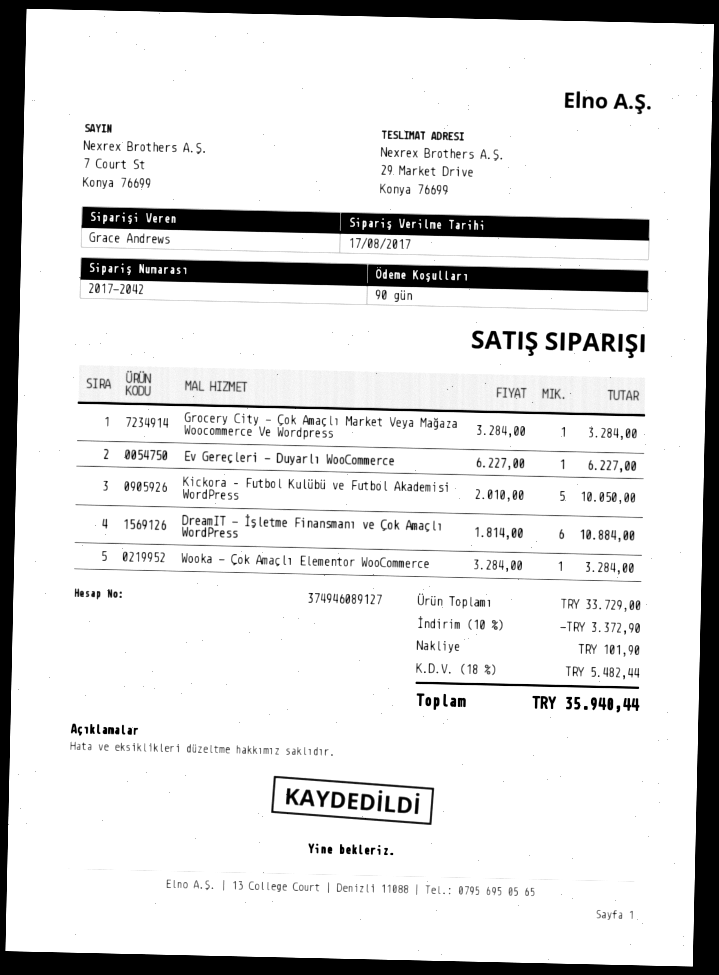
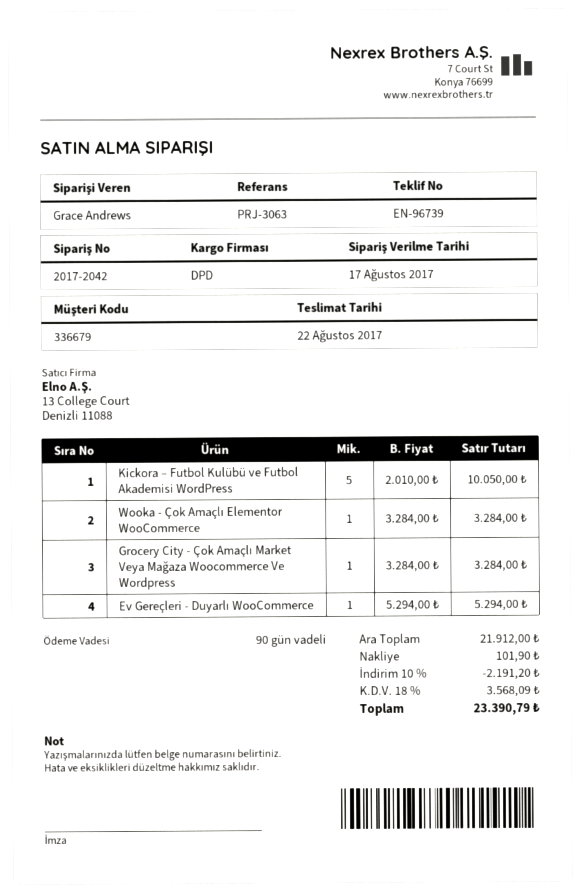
Ev Gereçleri - Duyarlı WooCommerce: 1 x 6227.00 = 6227.00 -> 1 x 5294.00 = 5294.00
DreamIT - İşletme Finansmanı ve Çok Amaçlı WordPress: 6 x 1814.00 = 10884.00 -> none
subtotal: 33729.00 -> 21912.00
discount: 10% = 3372.90 -> 10% = 2191.20
tax: 18% = 5482.44 -> 18% = 3568.09
total: 35940.44 -> 23390.79

